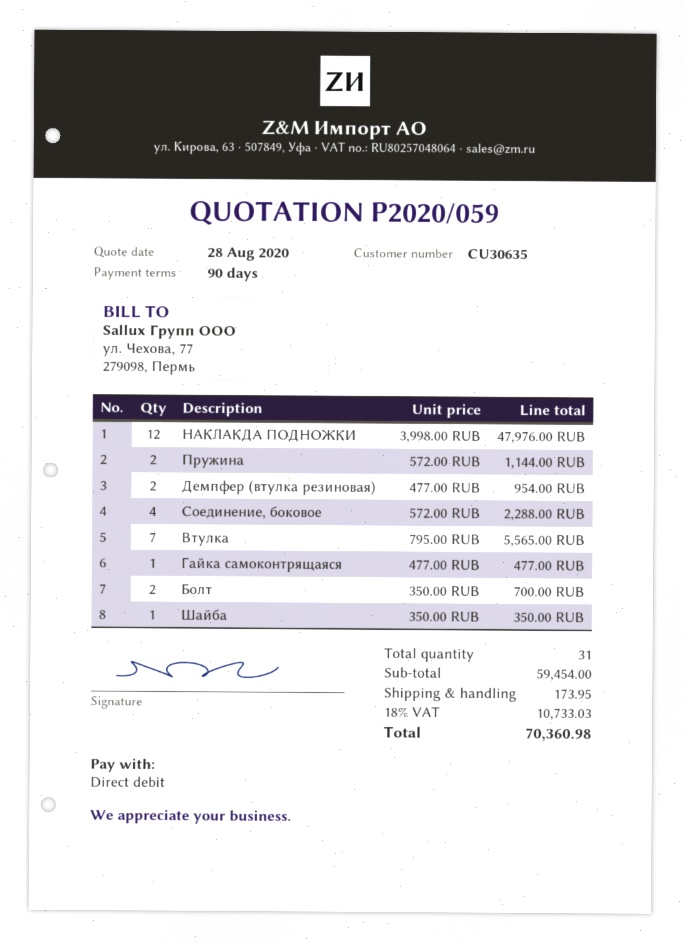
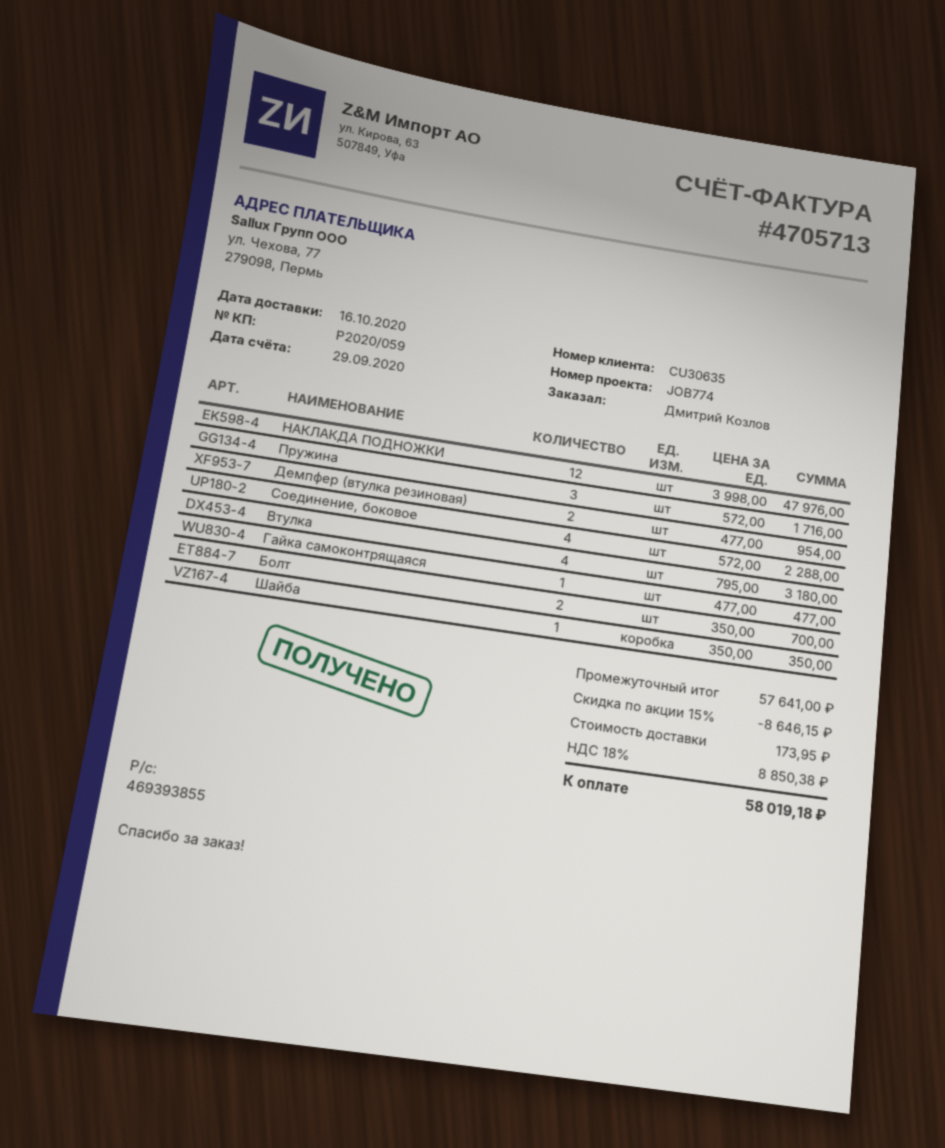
Пружина: 2 x 572.00 = 1144.00 -> 3 x 572.00 = 1716.00
Втулка: 7 x 795.00 = 5565.00 -> 4 x 795.00 = 3180.00
subtotal: 59454.00 -> 57641.00
discount: none -> 15% = 8646.15
tax: 18% = 10733.03 -> 18% = 8850.38
total: 70360.98 -> 58019.18

